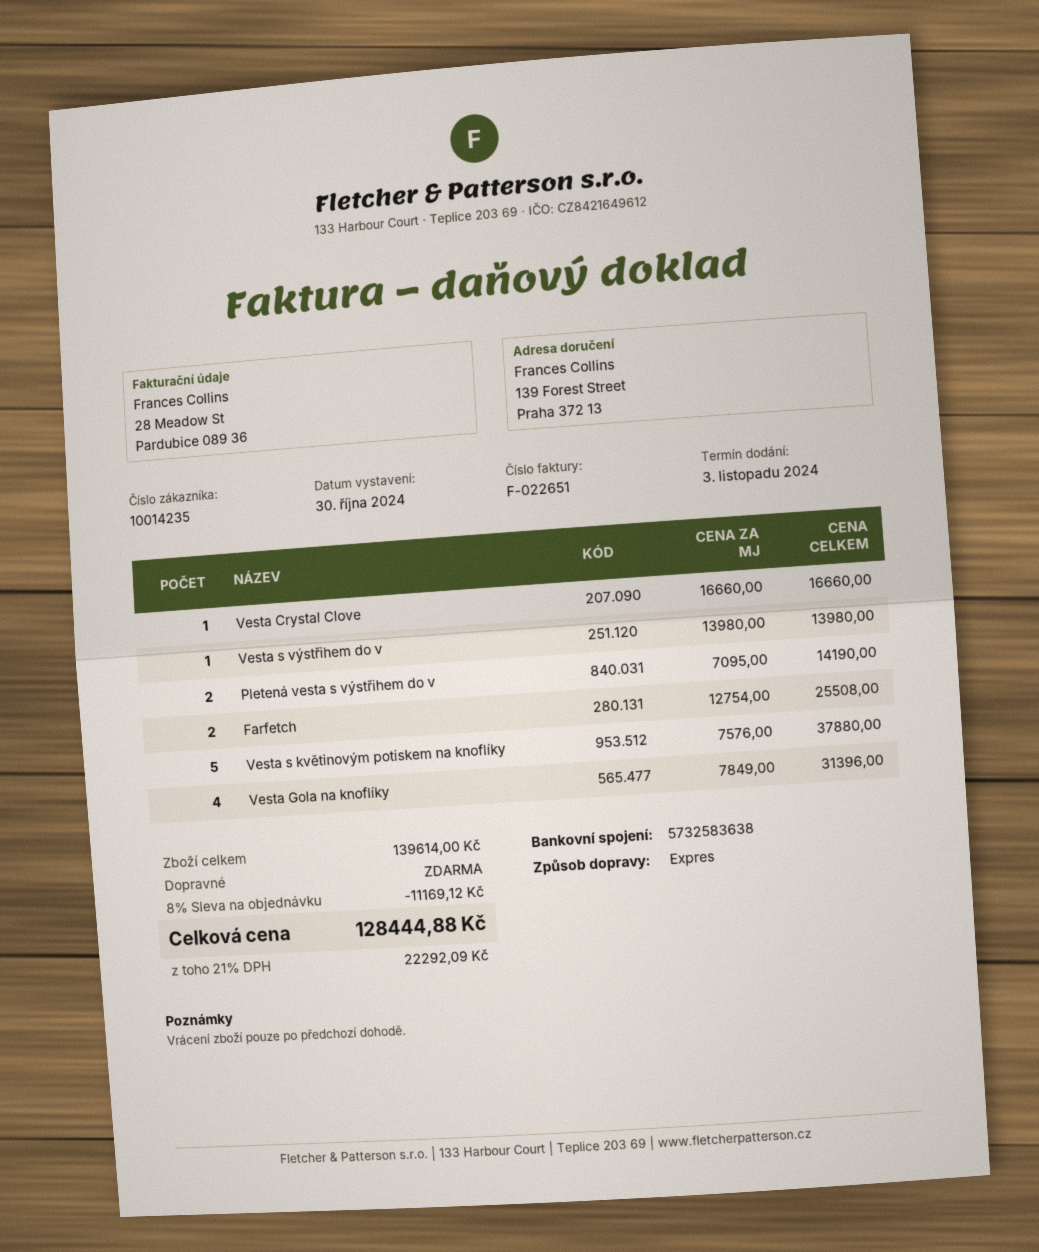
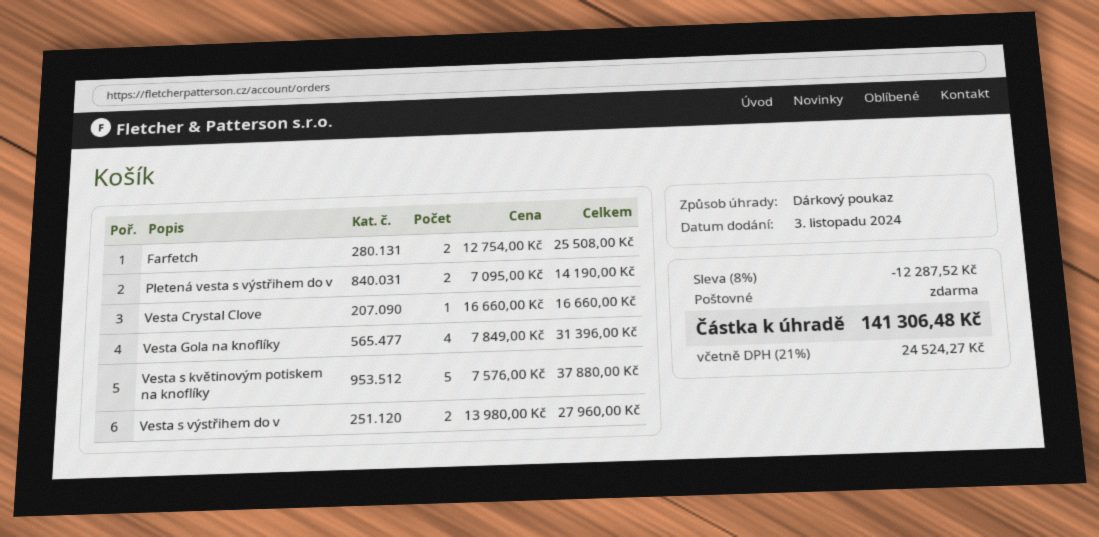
Vesta s výstřihem do v: 1 x 13980.00 = 13980.00 -> 2 x 13980.00 = 27960.00
discount: 8% = 11169.12 -> 8% = 12287.52
tax: 21% = 22292.09 -> 21% = 24524.27
total: 128444.88 -> 141306.48

